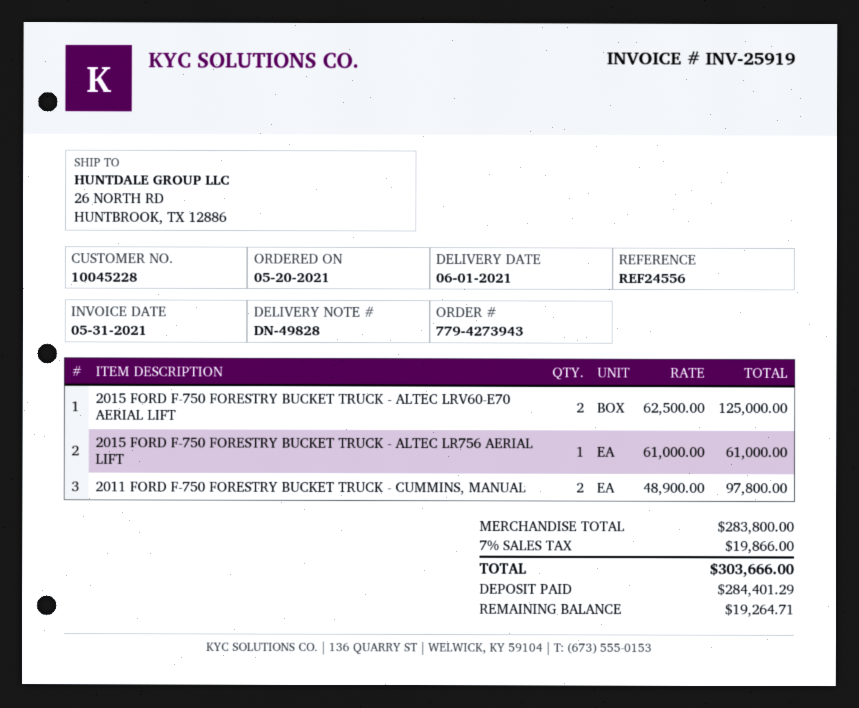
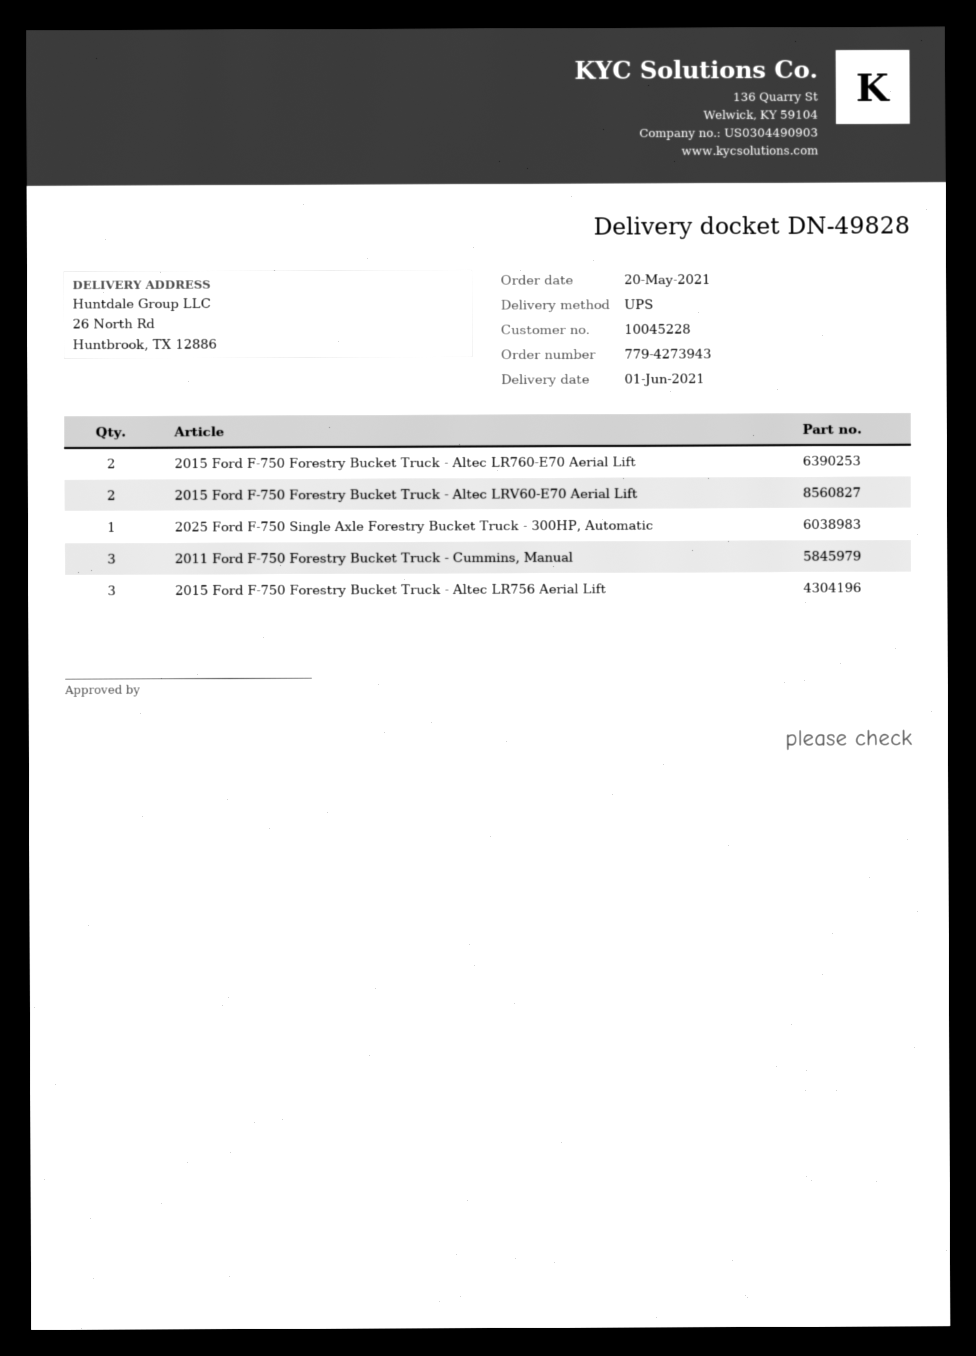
2015 FORD F-750 FORESTRY BUCKET TRUCK - ALTEC LR756 AERIAL LIFT: 1 -> 3
2011 FORD F-750 FORESTRY BUCKET TRUCK - CUMMINS, MANUAL: 2 -> 3
2015 Ford F-750 Forestry Bucket Truck - Altec LR760-E70 Aerial Lift: none -> 2
2025 Ford F-750 Single Axle Forestry Bucket Truck - 300HP, Automatic: none -> 1

